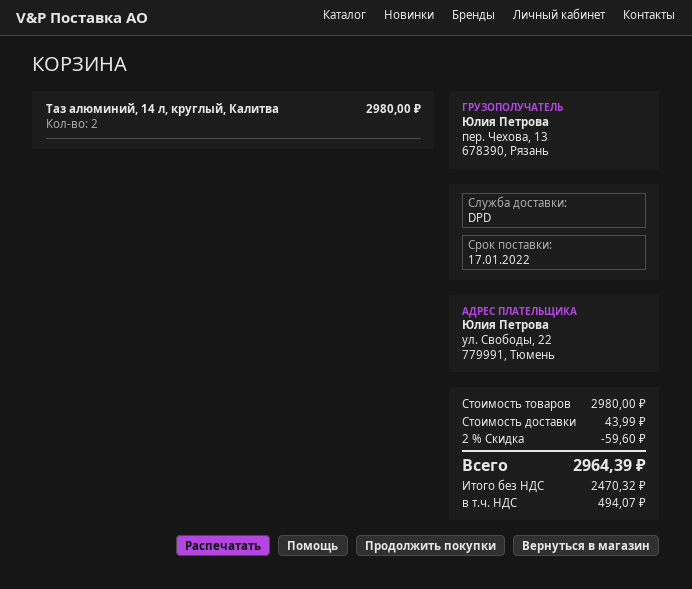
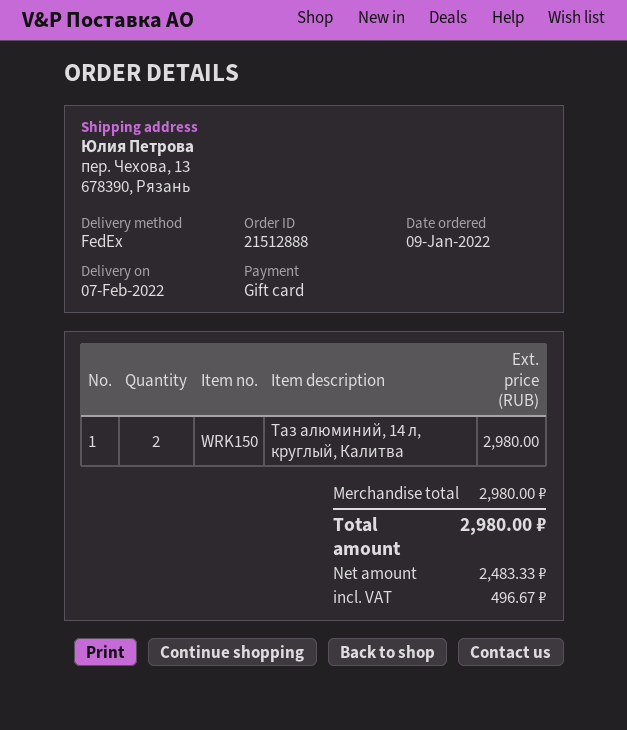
delivery date: 2022-01-17 -> 2022-02-07
shipping method: DPD -> FedEx
discount: 2% = 59.60 -> none
shipping: 43.99 -> none
net: 2470.32 -> 2483.33
tax: 494.07 -> 496.67
total: 2964.39 -> 2980.00

